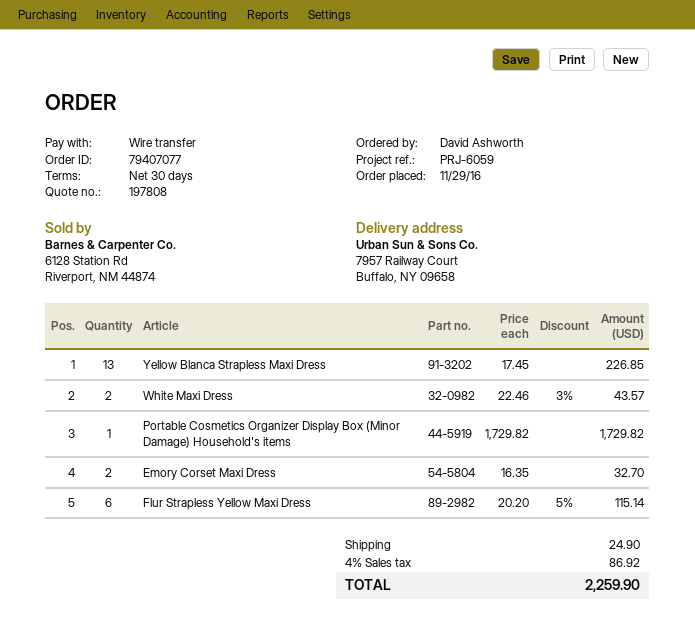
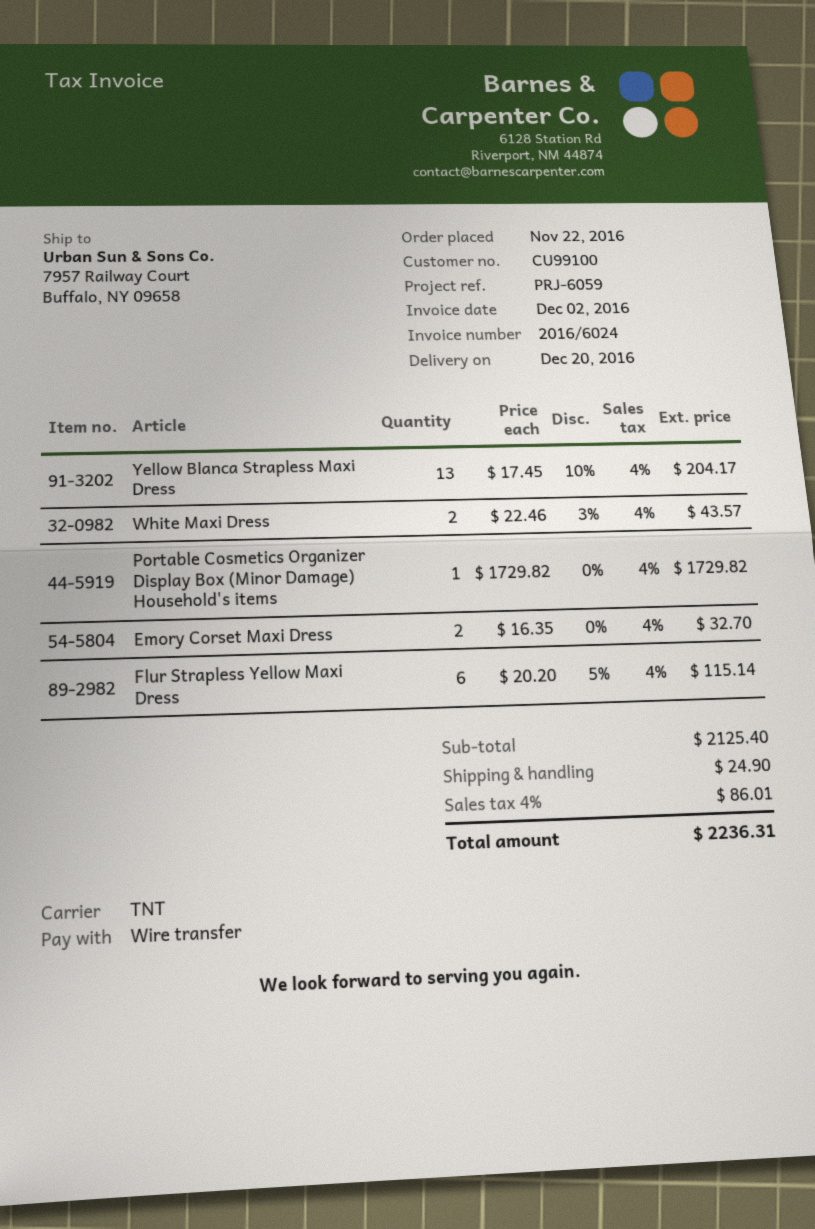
order date: 2016-11-29 -> 2016-11-22
Yellow Blanca Strapless Maxi Dress: 13 x 17.45 = 226.85 -> 13 x 17.45 - 10% = 204.17
tax: 4% = 86.92 -> 4% = 86.01
total: 2259.90 -> 2236.31

